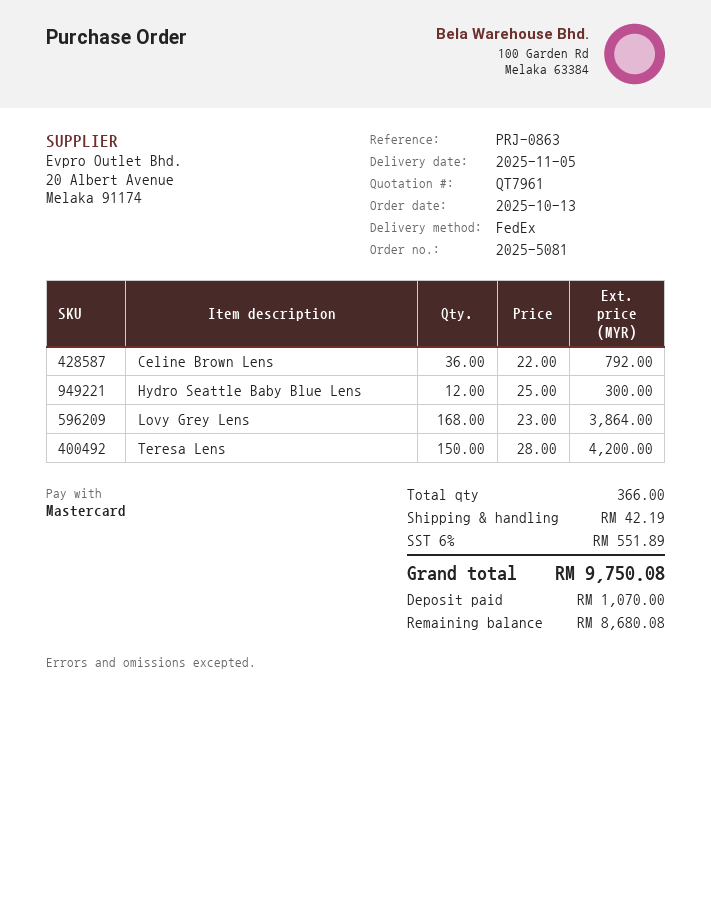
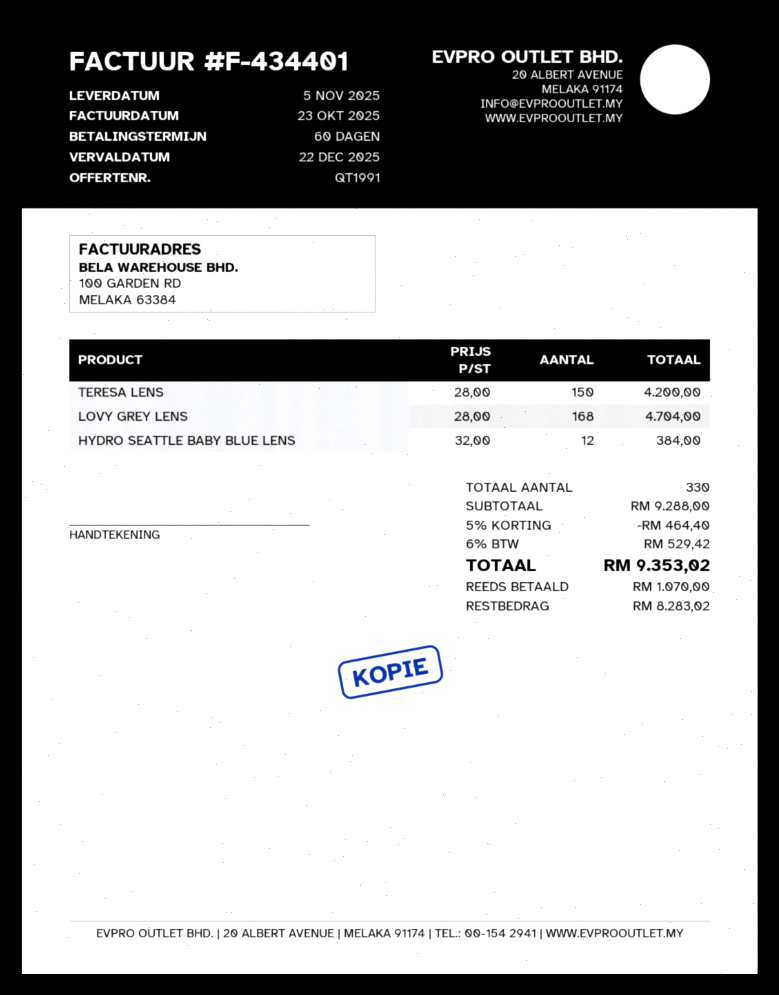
quote number: QT7961 -> QT1991
Celine Brown Lens: 36 x 22.00 = 792.00 -> none
Hydro Seattle Baby Blue Lens: 12 x 25.00 = 300.00 -> 12 x 32.00 = 384.00
Lovy Grey Lens: 168 x 23.00 = 3864.00 -> 168 x 28.00 = 4704.00
total quantity: 366 -> 330
discount: none -> 5% = 464.40
shipping: 42.19 -> none
tax: 6% = 551.89 -> 6% = 529.42
total: 9750.08 -> 9353.02
balance: 8680.08 -> 8283.02

